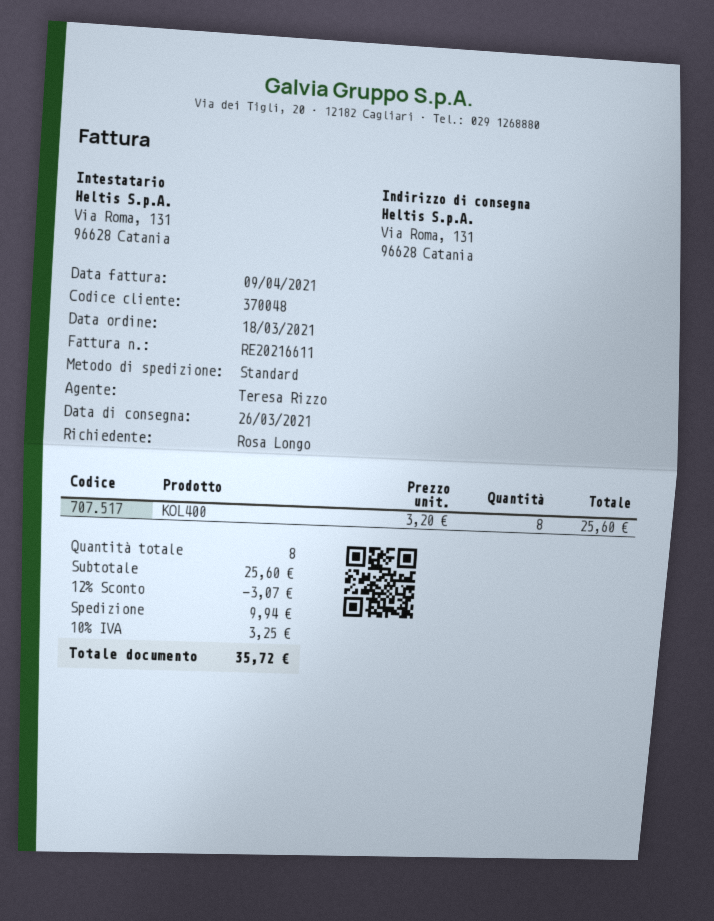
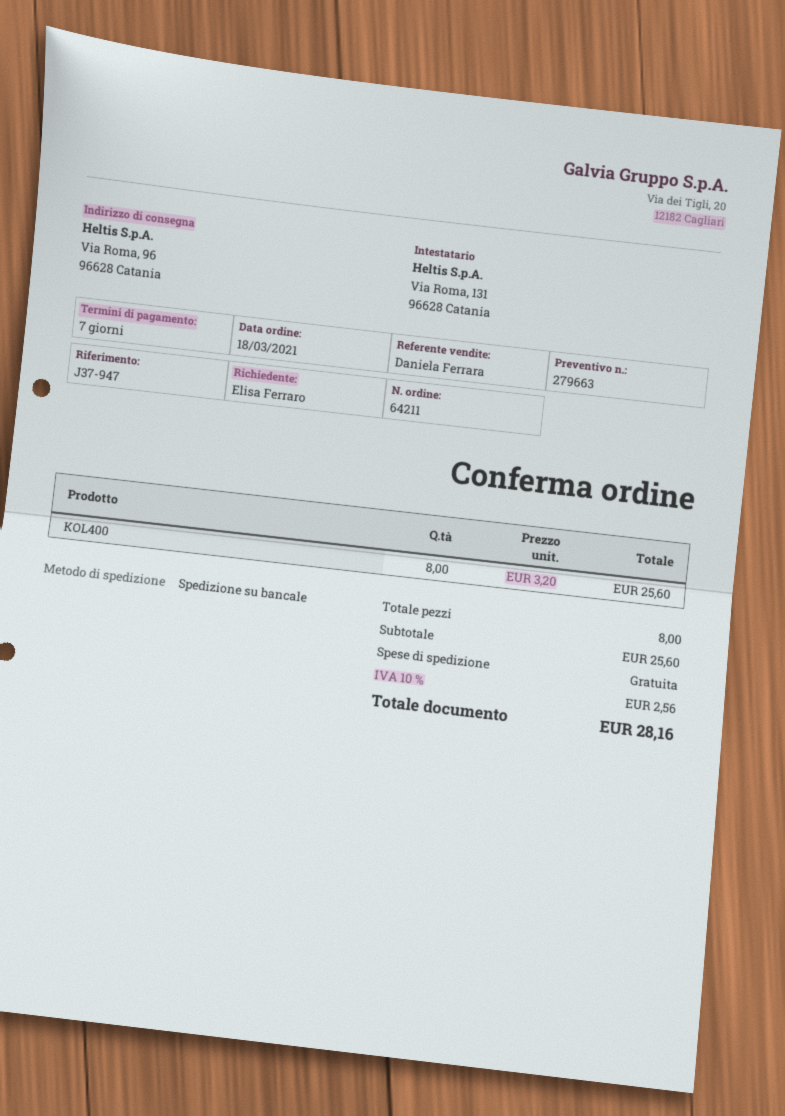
ordered by: Rosa Longo -> Elisa Ferraro
sales rep: Teresa Rizzo -> Daniela Ferrara
shipping method: standard -> pallet freight
ship to: Via Roma, 131, 96628 Catania -> Via Roma, 96, 96628 Catania
discount: 12% = 3.07 -> none
shipping: 9.94 -> 0.00
tax: 10% = 3.25 -> 10% = 2.56
total: 35.72 -> 28.16

